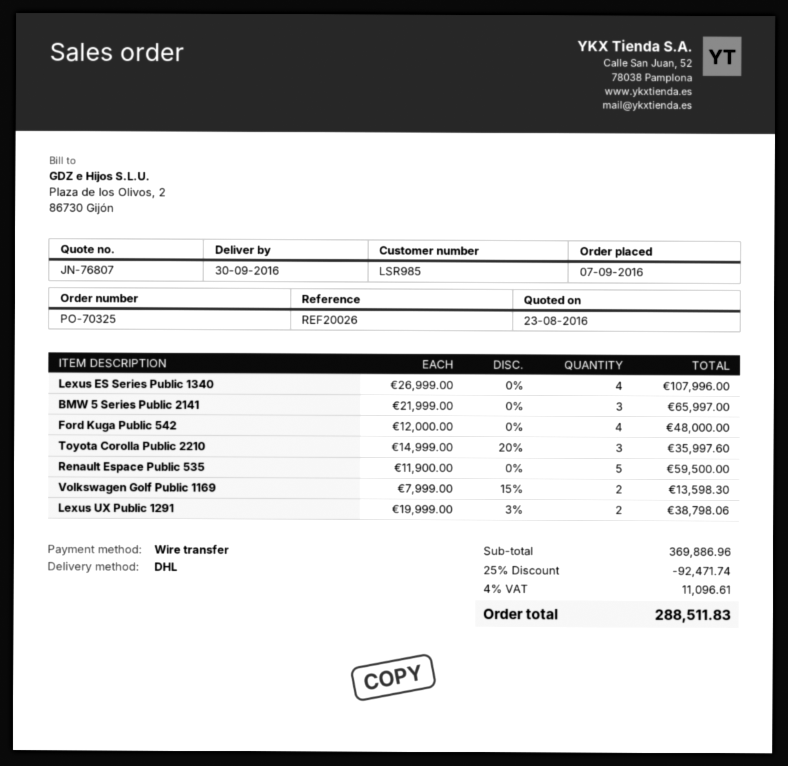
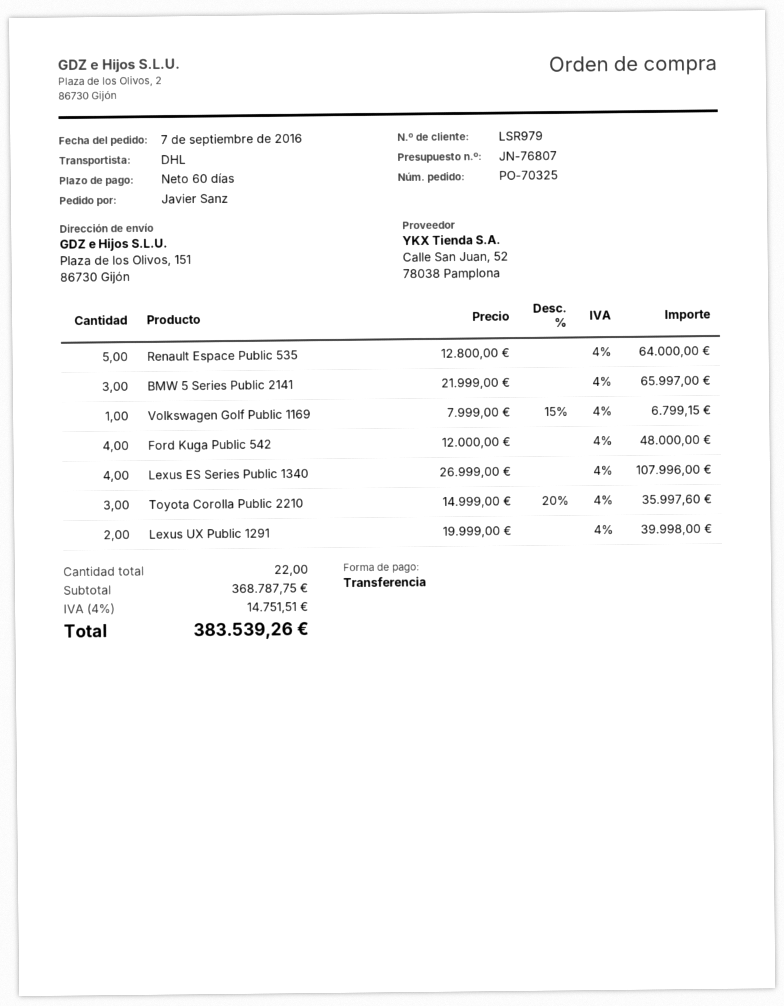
customer number: LSR985 -> LSR979
Renault Espace Public 535: 5 x 11900.00 = 59500.00 -> 5 x 12800.00 = 64000.00
Volkswagen Golf Public 1169: 2 x 7999.00 - 15% = 13598.30 -> 1 x 7999.00 - 15% = 6799.15
Lexus UX Public 1291: 2 x 19999.00 - 3% = 38798.06 -> 2 x 19999.00 = 39998.00
subtotal: 369886.96 -> 368787.75
discount: 25% = 92471.74 -> none
tax: 4% = 11096.61 -> 4% = 14751.51
total: 288511.83 -> 383539.26

